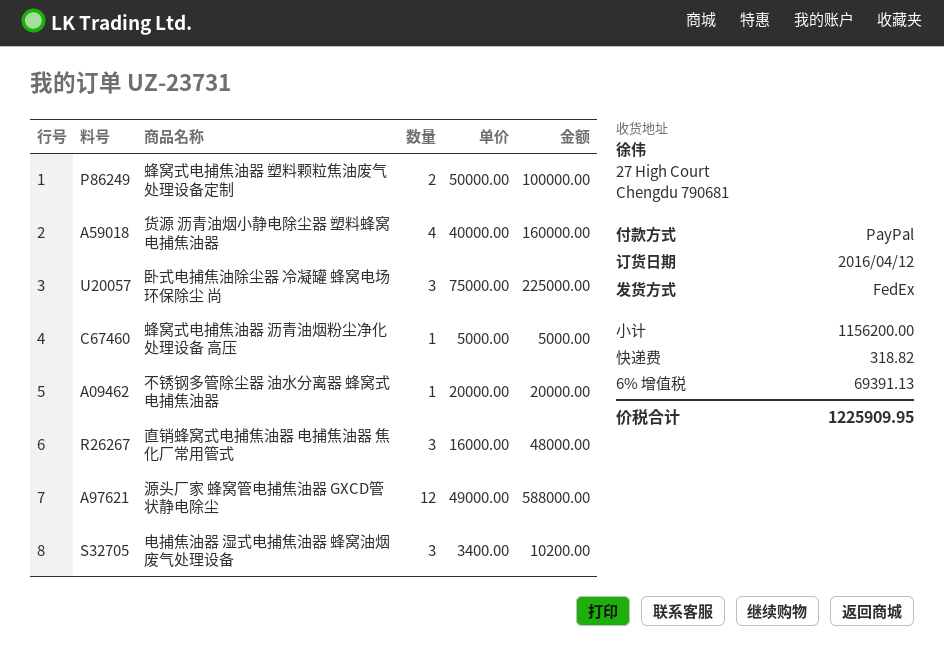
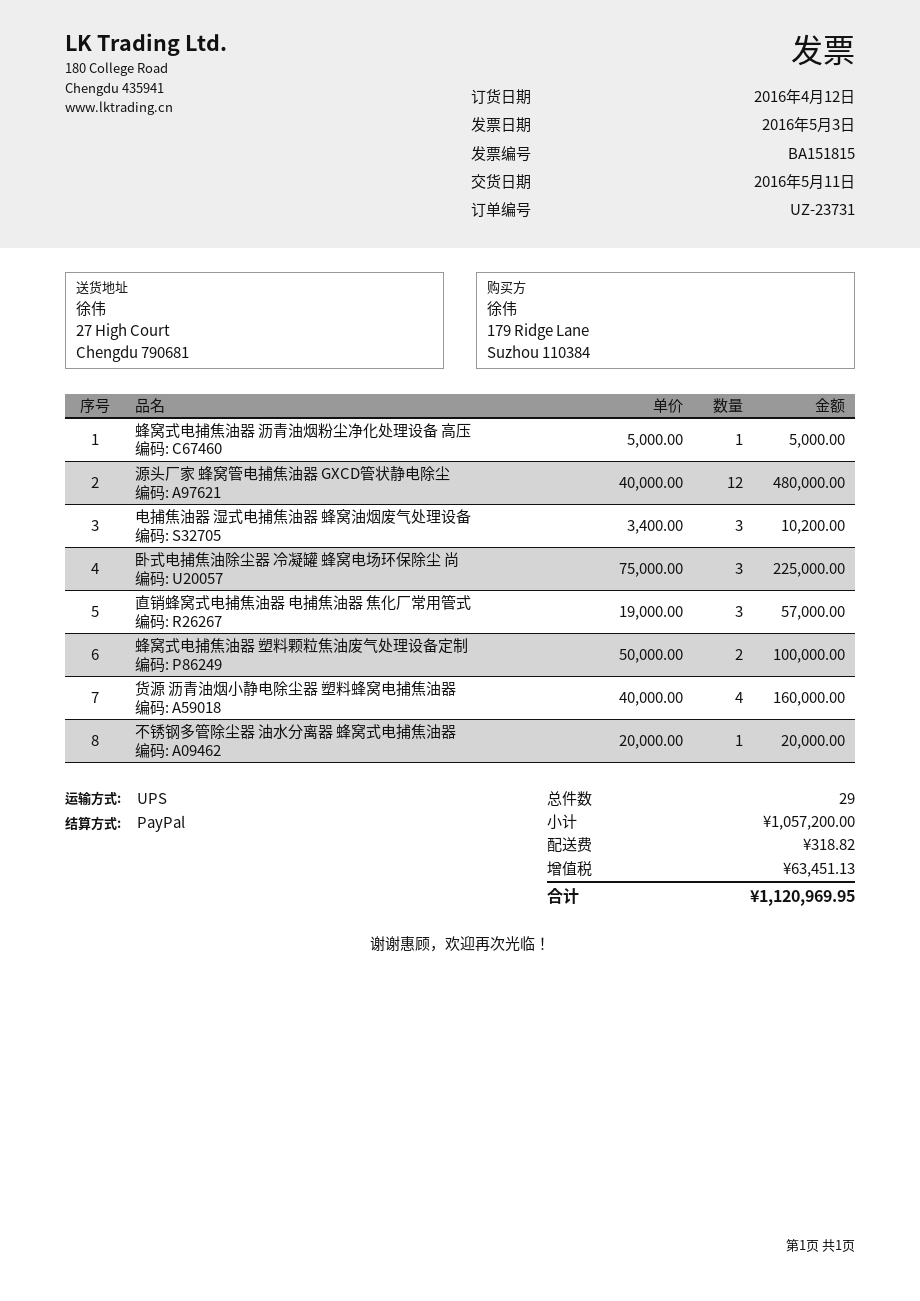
shipping method: FedEx -> UPS
直销蜂窝式电捕焦油器 电捕焦油器 焦化厂常用管式: 3 x 16000.00 = 48000.00 -> 3 x 19000.00 = 57000.00
源头厂家 蜂窝管电捕焦油器 GXCD管状静电除尘: 12 x 49000.00 = 588000.00 -> 12 x 40000.00 = 480000.00
subtotal: 1156200.00 -> 1057200.00
tax: 69391.13 -> 63451.13
total: 1225909.95 -> 1120969.95

